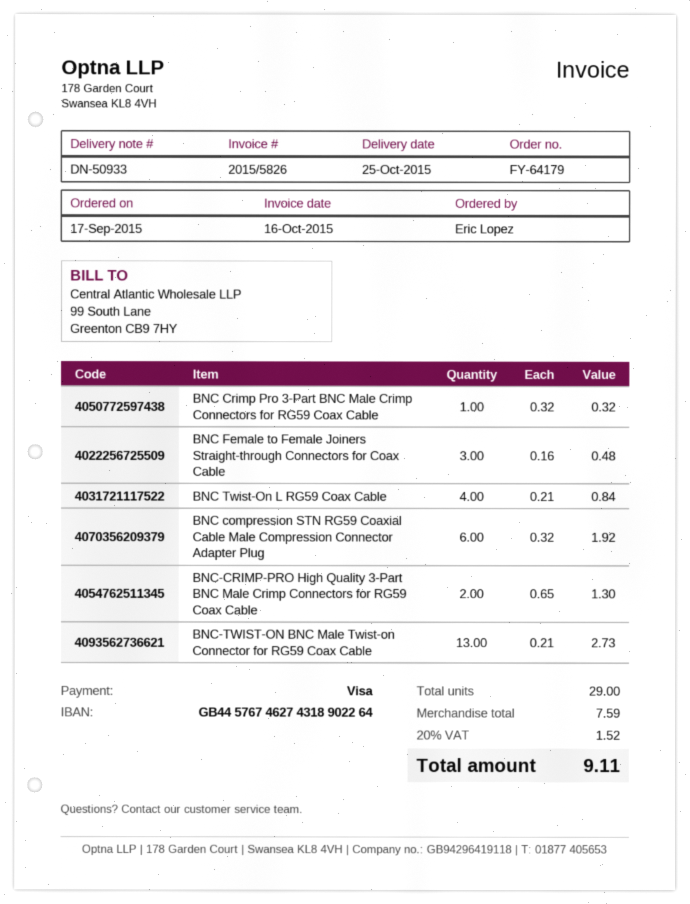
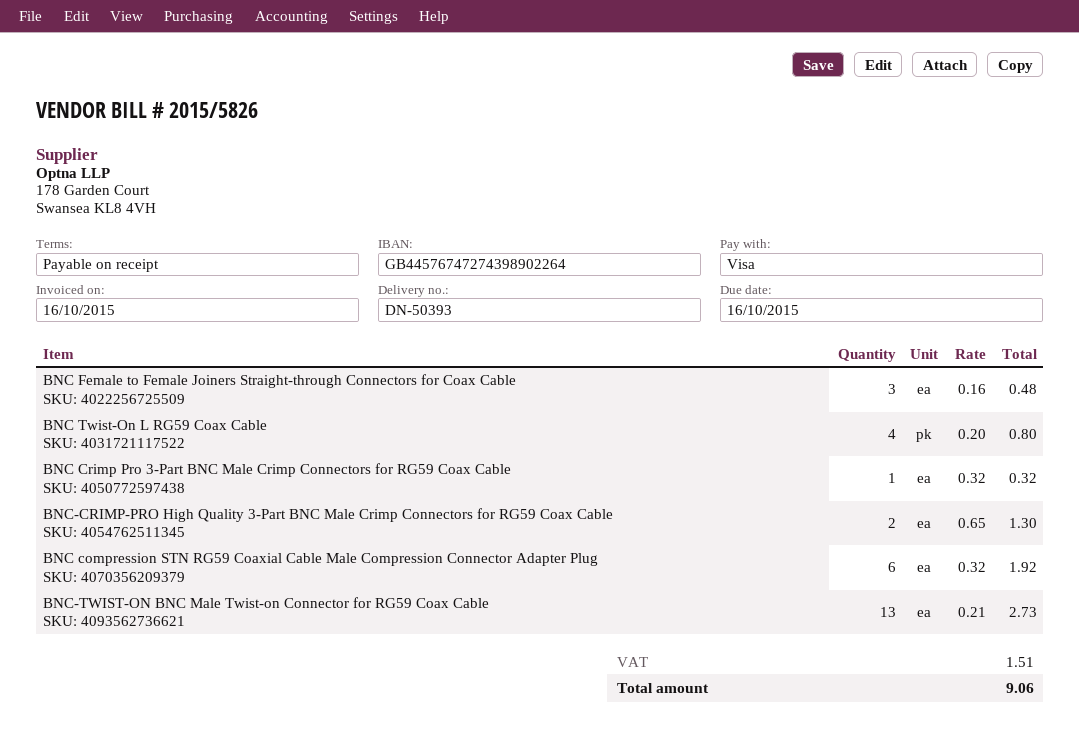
delivery note number: DN-50933 -> DN-50393
bank account: GB44576746274318902264 -> GB44576747274398902264
BNC Twist-On L RG59 Coax Cable: 4 x 0.21 = 0.84 -> 4 x 0.20 = 0.80
tax: 1.52 -> 1.51
total: 9.11 -> 9.06

